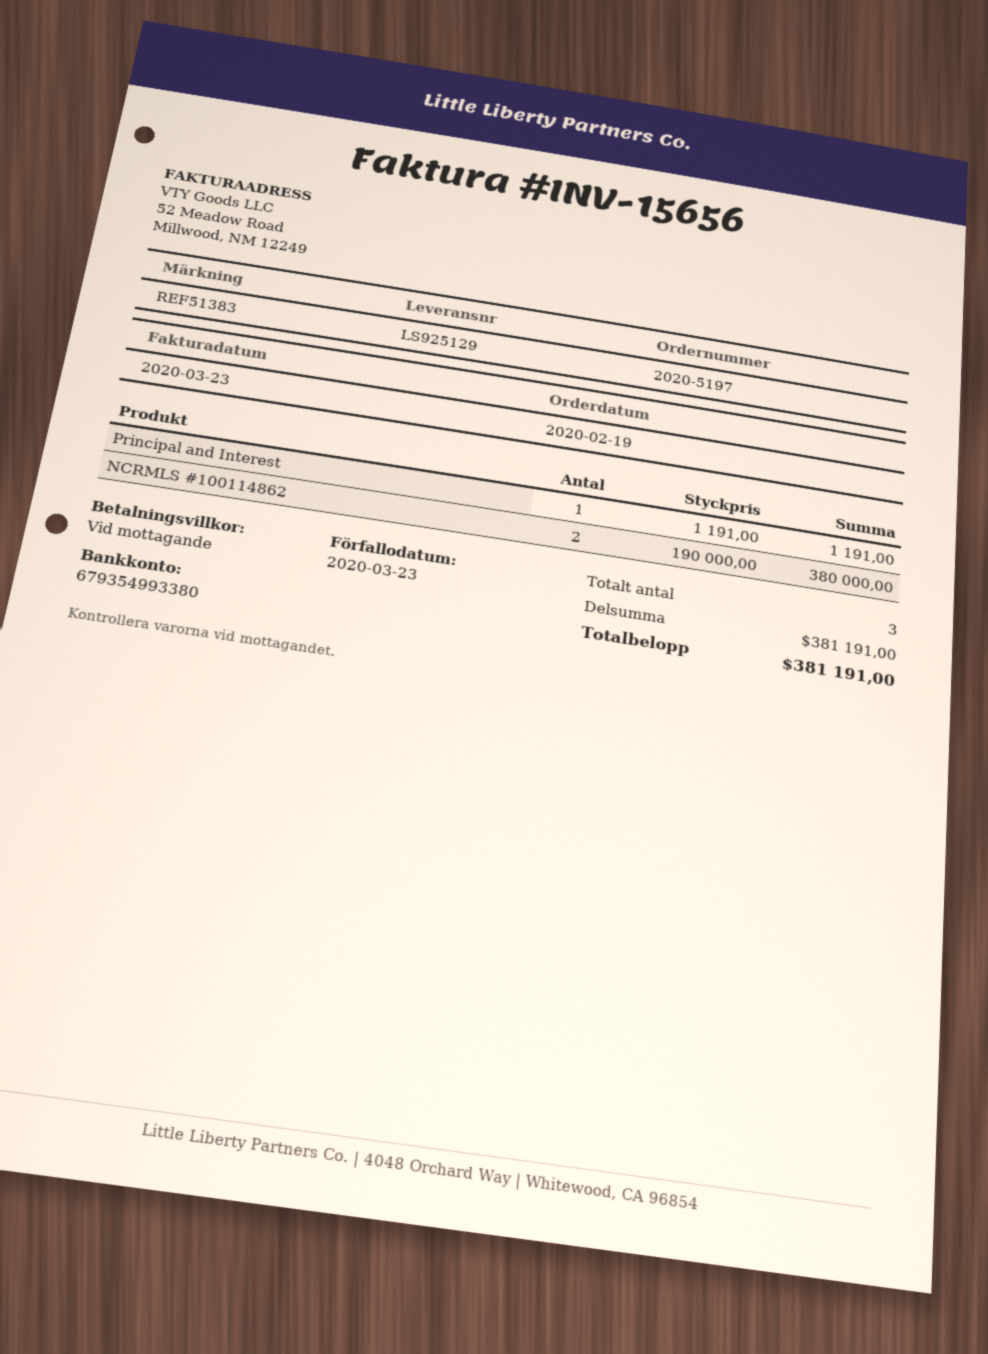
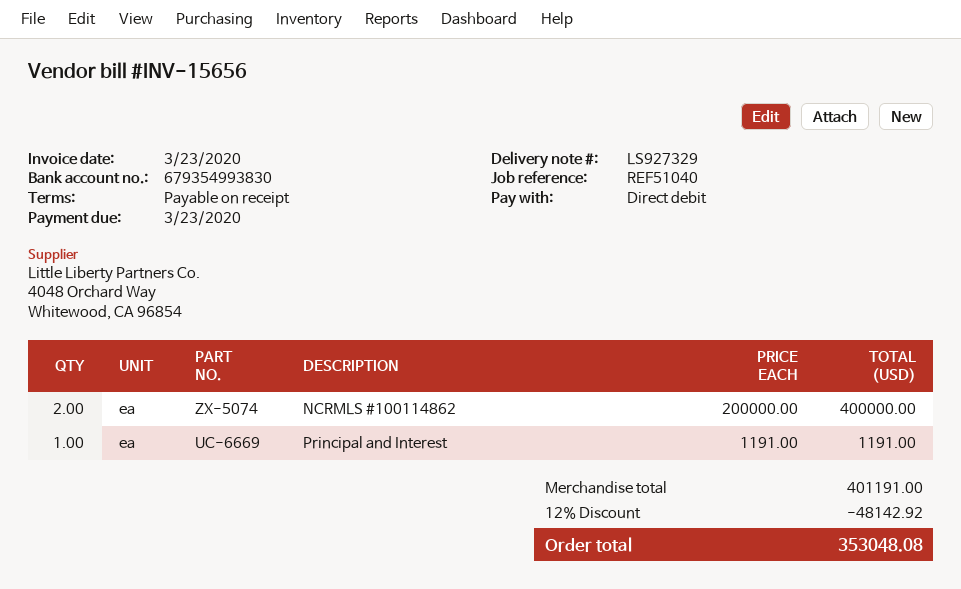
delivery note number: LS925129 -> LS927329
reference: REF51383 -> REF51040
bank account: 679354993380 -> 679354993830
NCRMLS #100114862: 2 x 190000.00 = 380000.00 -> 2 x 200000.00 = 400000.00
subtotal: 381191.00 -> 401191.00
discount: none -> 12% = 48142.92
total: 381191.00 -> 353048.08

